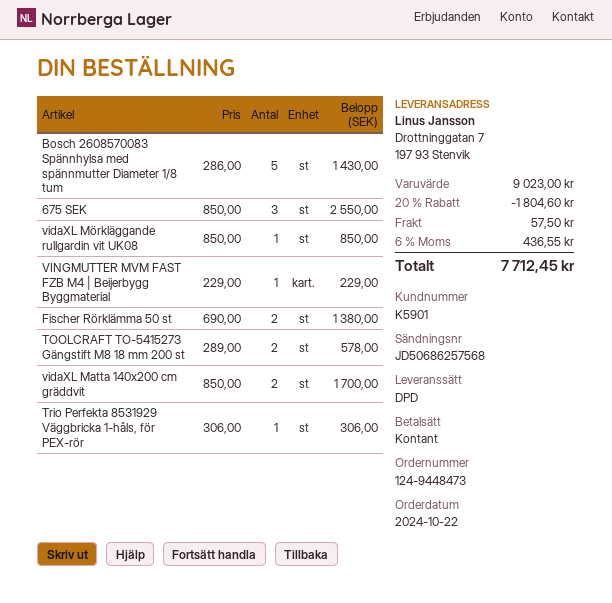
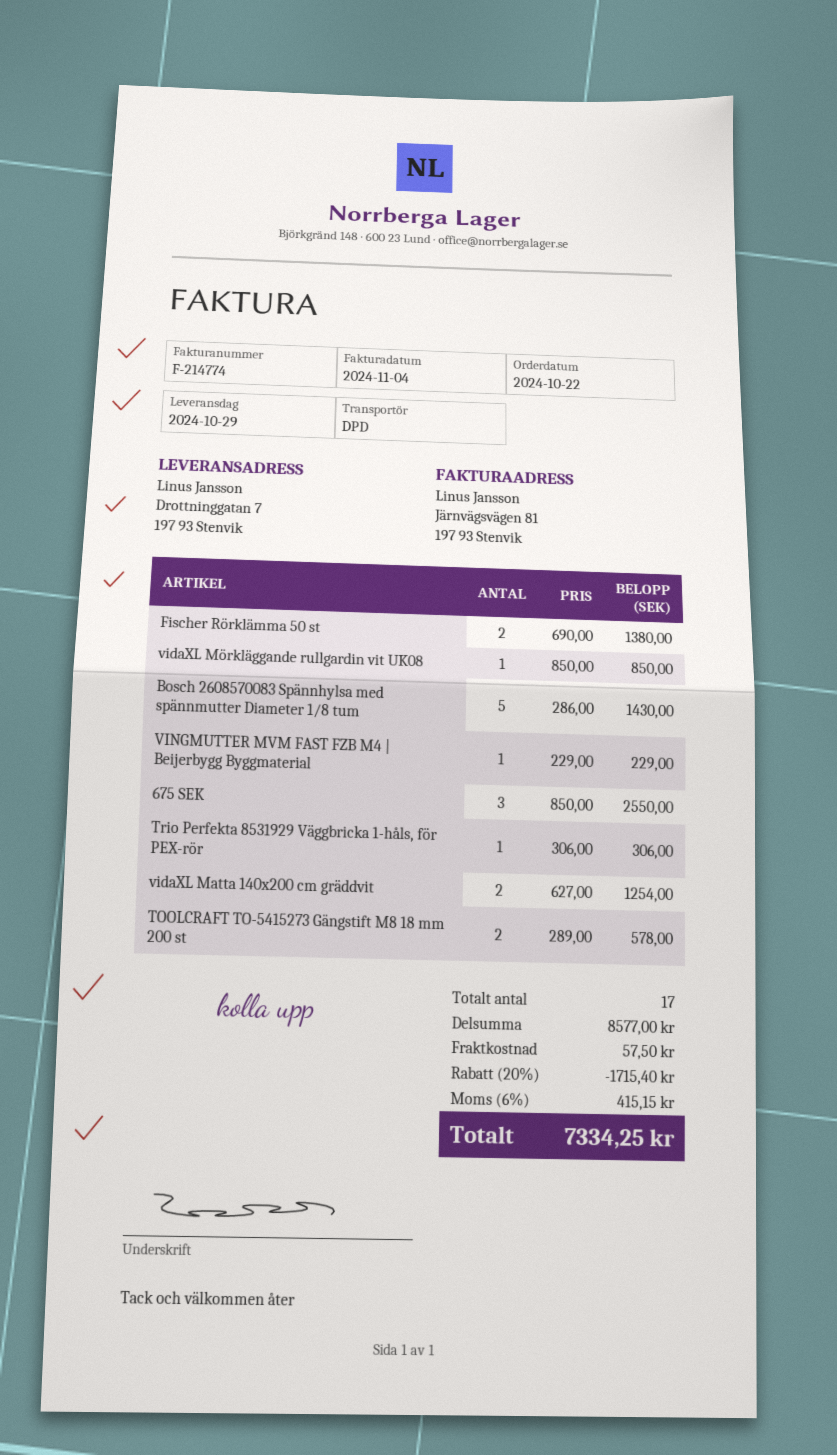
vidaXL Matta 140x200 cm gräddvit: 2 x 850.00 = 1700.00 -> 2 x 627.00 = 1254.00
subtotal: 9023.00 -> 8577.00
discount: 20% = 1804.60 -> 20% = 1715.40
tax: 6% = 436.55 -> 6% = 415.15
total: 7712.45 -> 7334.25

